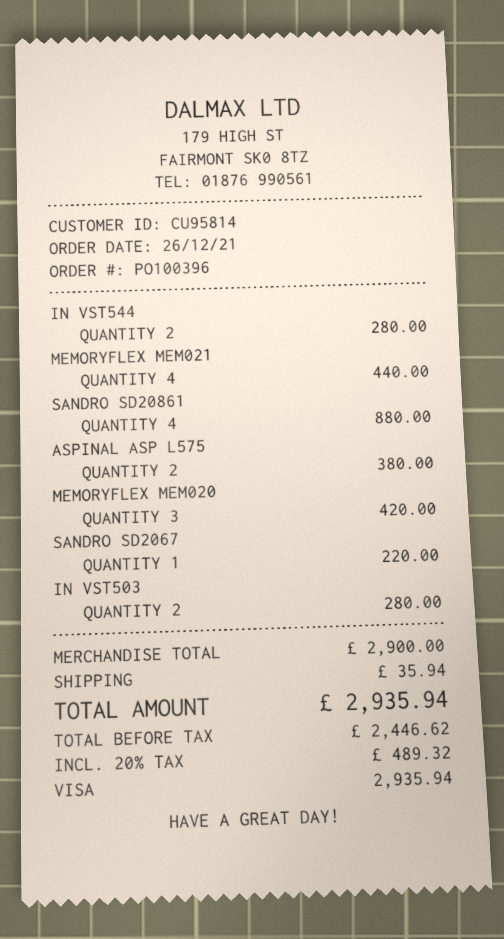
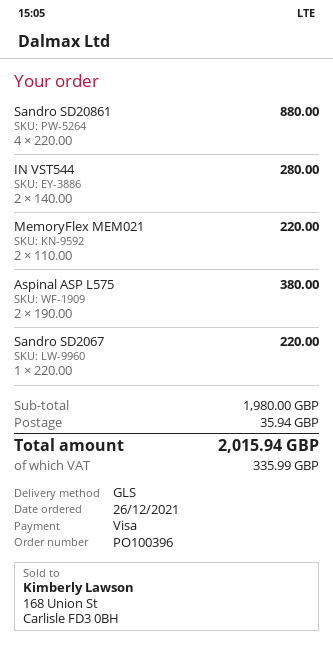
MEMORYFLEX MEM021: 4 for 440.00 -> 2 for 220.00
MEMORYFLEX MEM020: 3 for 420.00 -> none
IN VST503: 2 for 280.00 -> none
subtotal: 2900.00 -> 1980.00
tax: 489.32 -> 335.99
total: 2935.94 -> 2015.94

